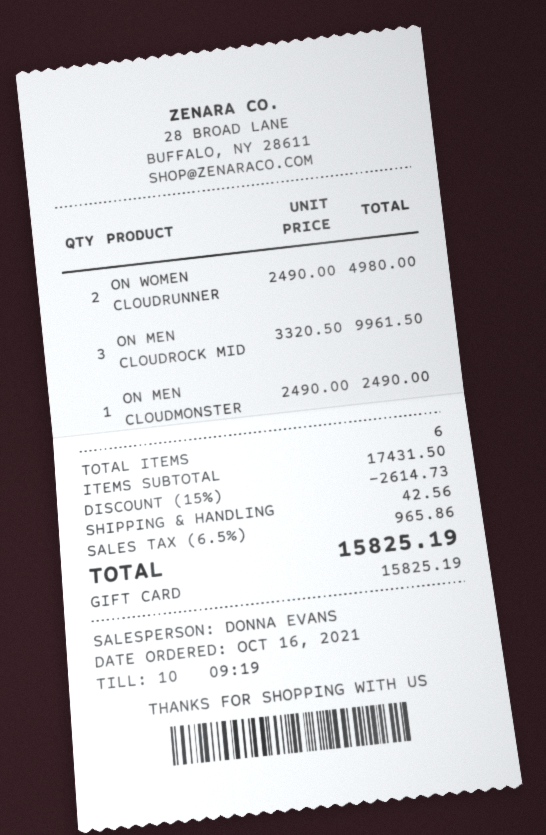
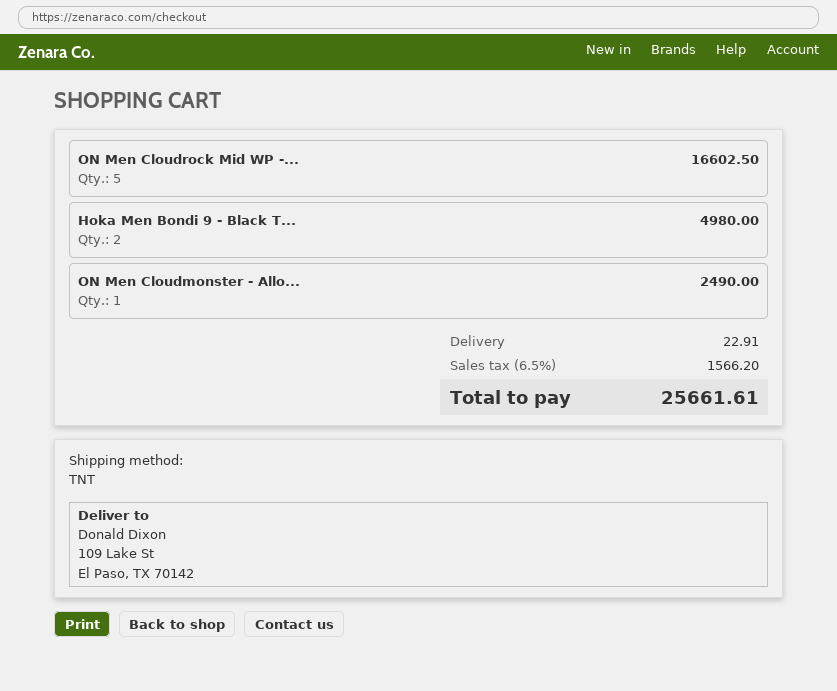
ON WOMEN CLOUDRUNNER: 2 for 4980.00 -> none
ON MEN CLOUDROCK MID: 3 for 9961.50 -> 5 for 16602.50
Hoka Men Bondi 9 - Black T...: none -> 2 for 4980.00
discount: 15% = 2614.73 -> none
shipping: 42.56 -> 22.91
tax: 6.5% = 965.86 -> 6.5% = 1566.20
total: 15825.19 -> 25661.61

